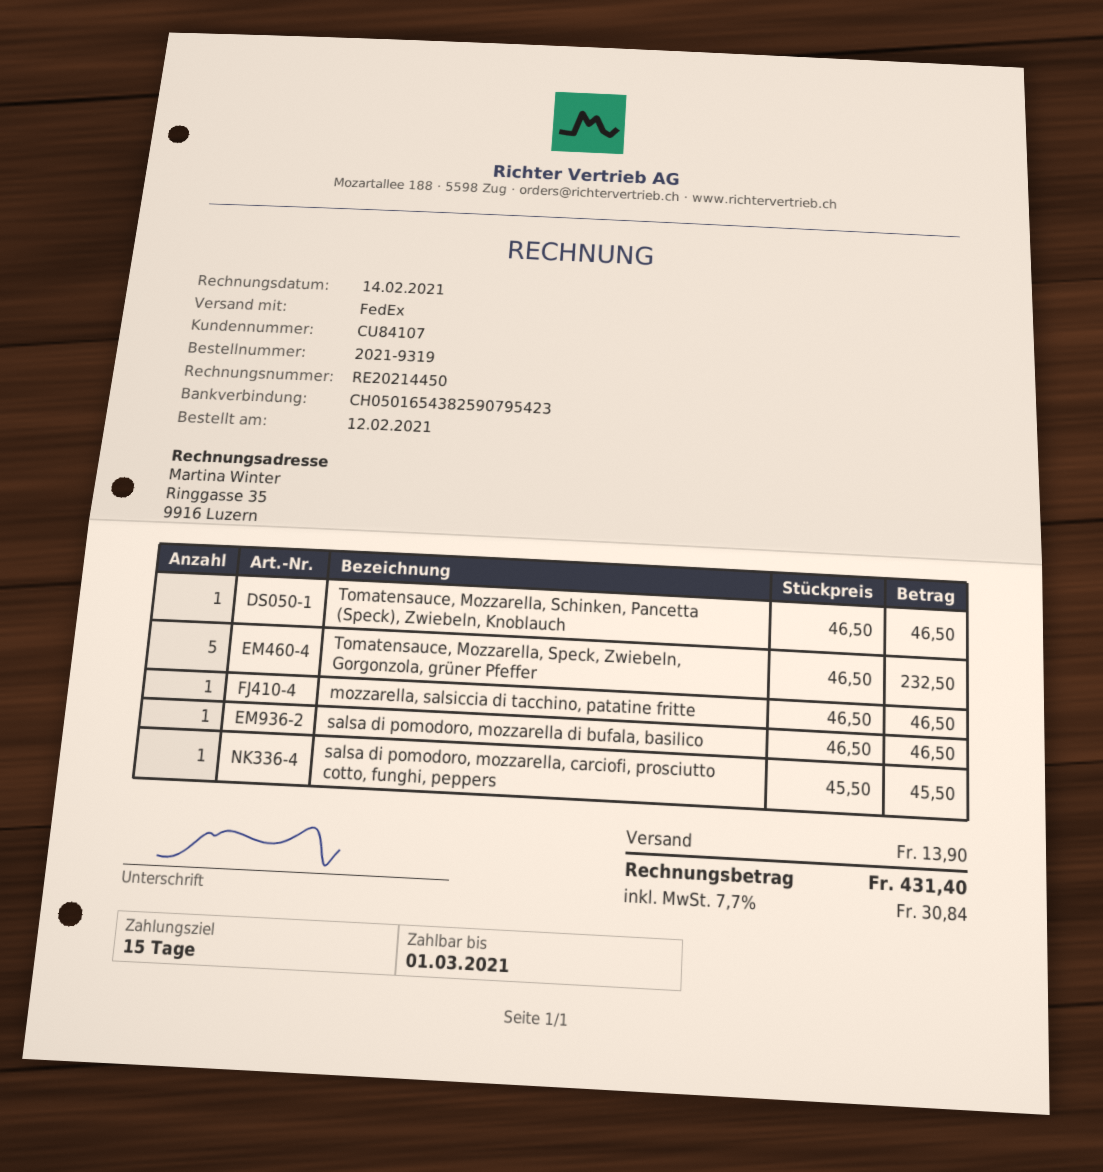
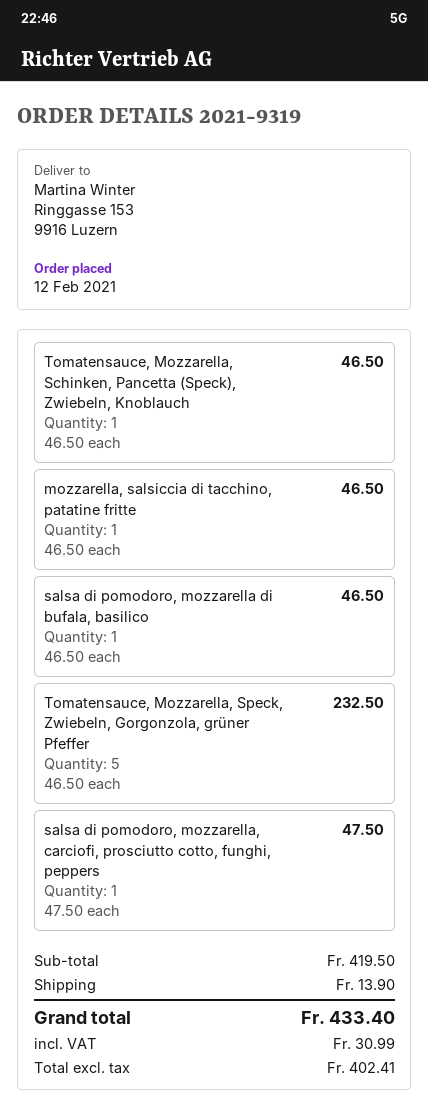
salsa di pomodoro, mozzarella, carciofi, prosciutto cotto, funghi, peppers: 1 x 45.50 = 45.50 -> 1 x 47.50 = 47.50
tax: 30.84 -> 30.99
total: 431.40 -> 433.40

